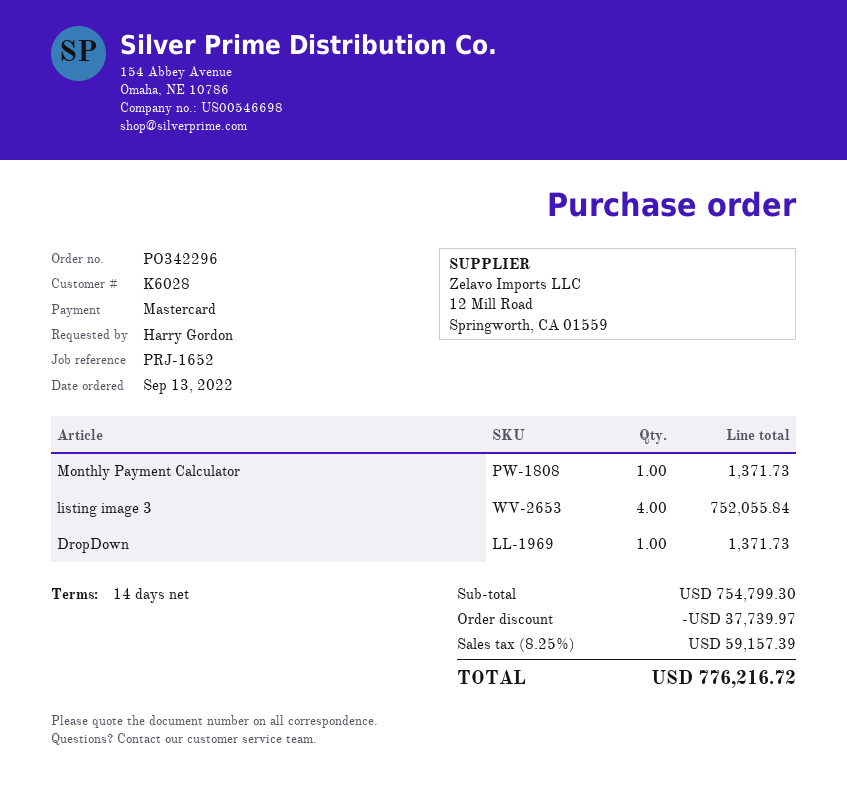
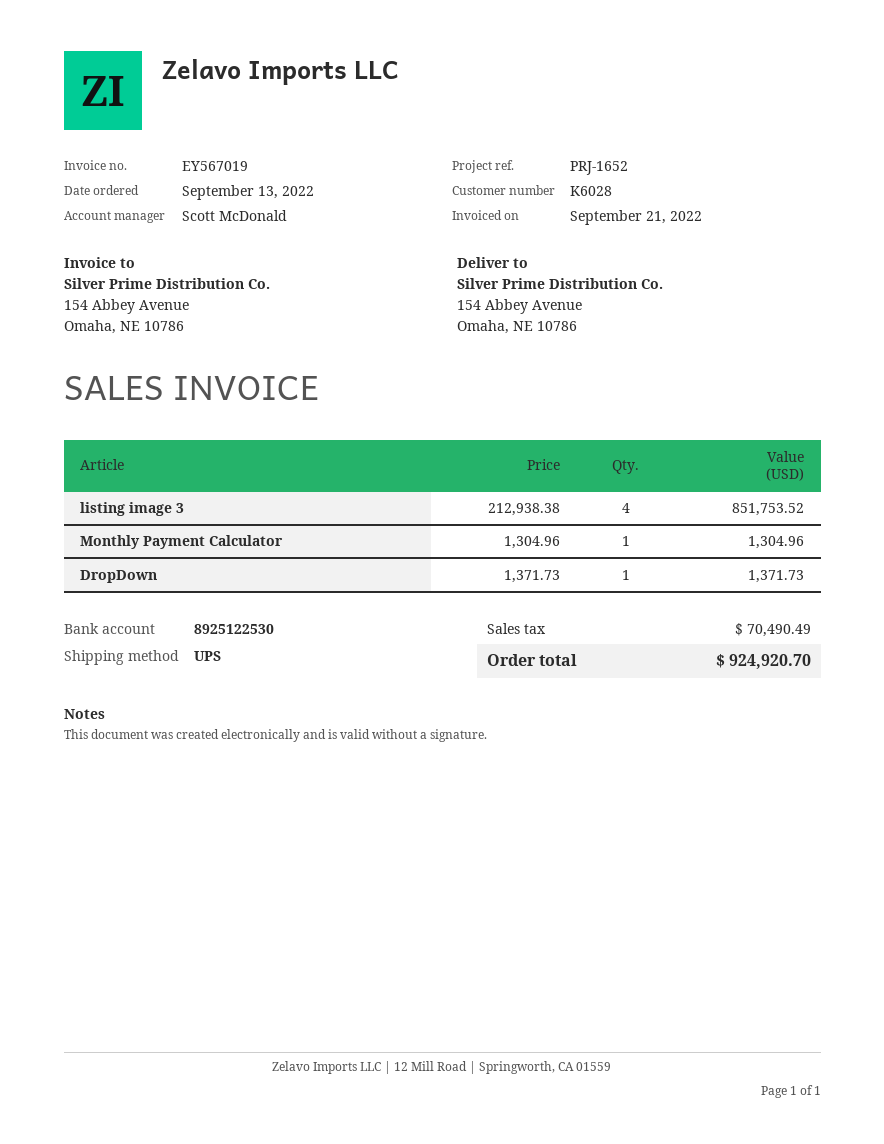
Monthly Payment Calculator: 1 for 1371.73 -> 1 for 1304.96
listing image 3: 4 for 752055.84 -> 4 for 851753.52
discount: 37739.97 -> none
tax: 59157.39 -> 70490.49
total: 776216.72 -> 924920.70

